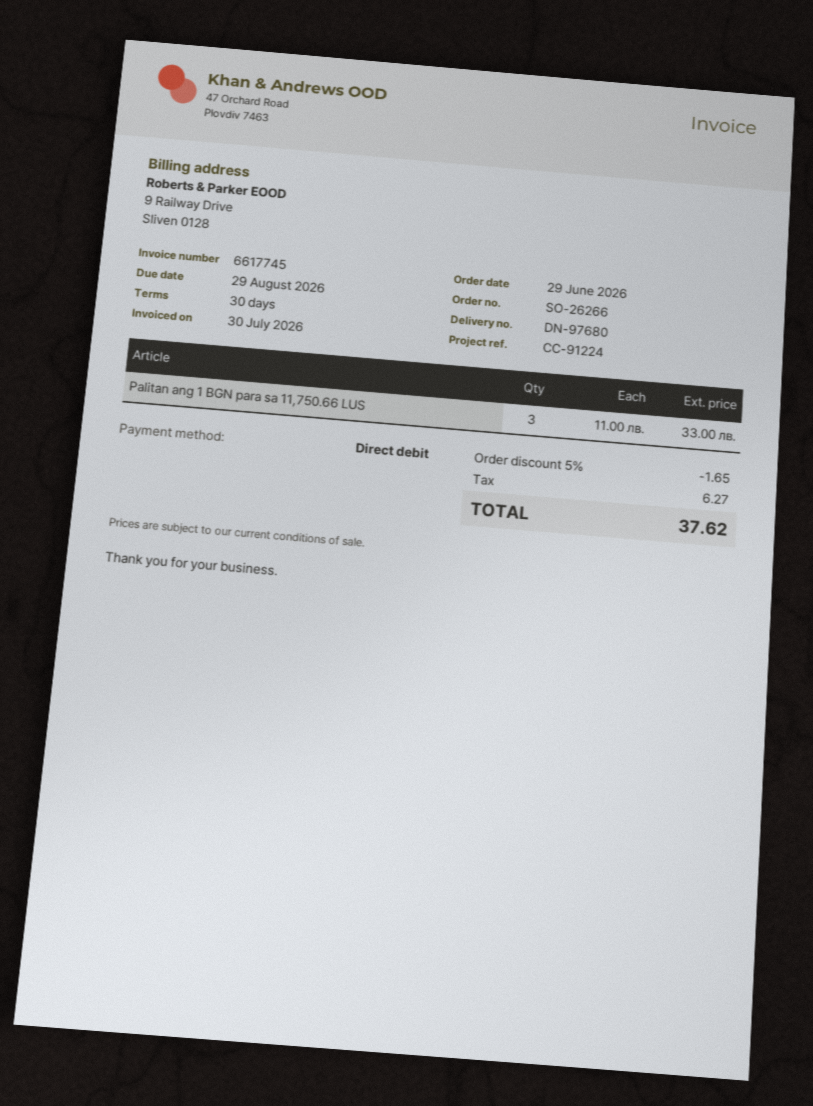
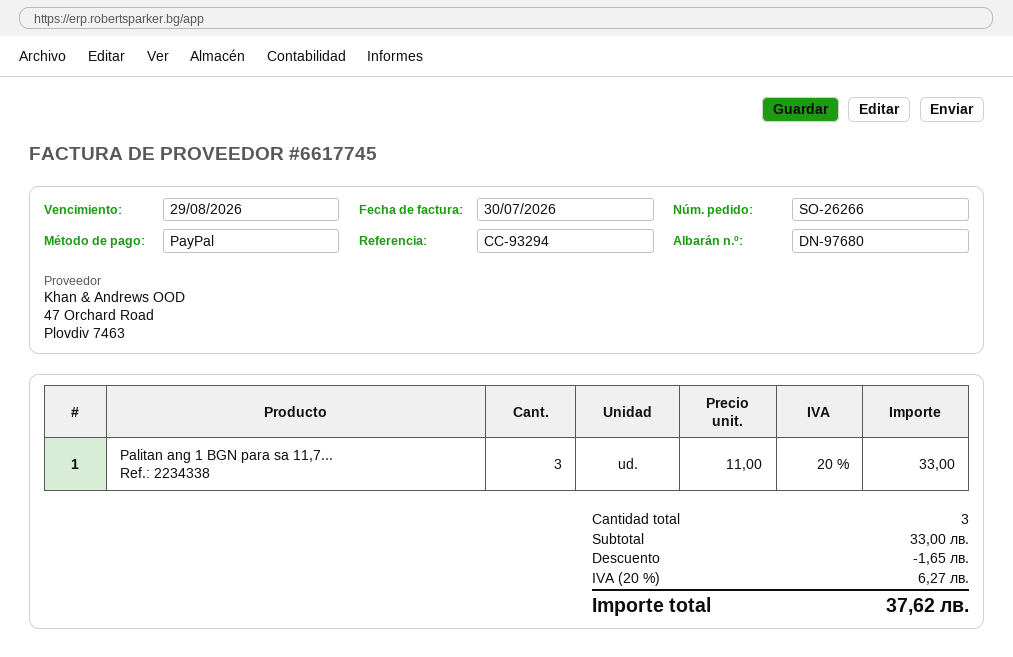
reference: CC-91224 -> CC-93294
payment method: direct debit -> PayPal

